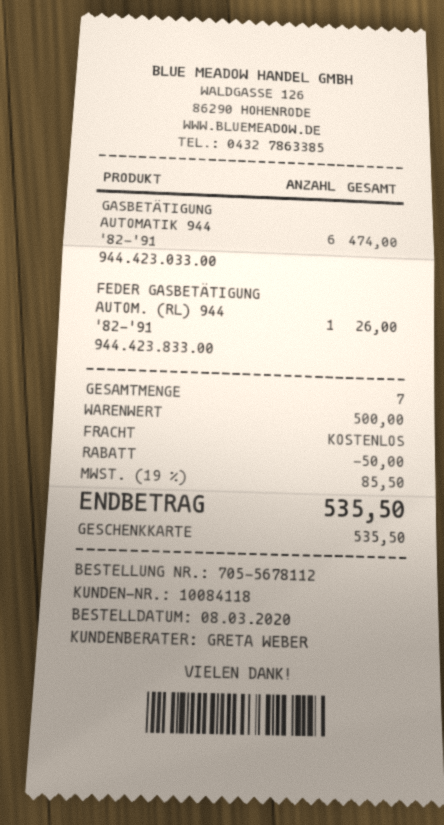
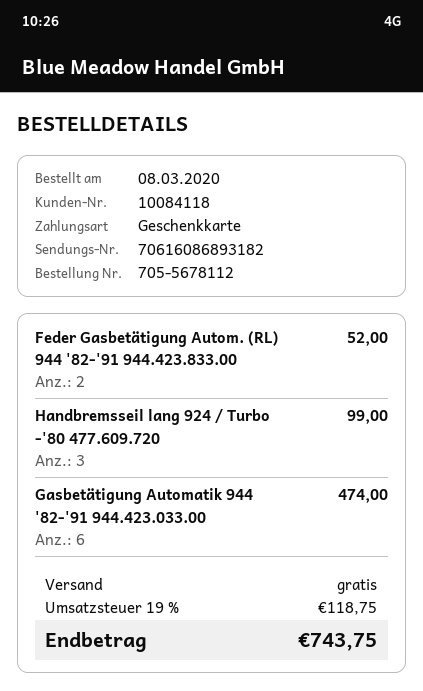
FEDER GASBETÄTIGUNG AUTOM. (RL) 944 '82-'91 944.423.833.00: 1 for 26.00 -> 2 for 52.00
Handbremsseil lang 924 / Turbo -'80 477.609.720: none -> 3 for 99.00
discount: 50.00 -> none
tax: 19% = 85.50 -> 19% = 118.75
total: 535.50 -> 743.75

